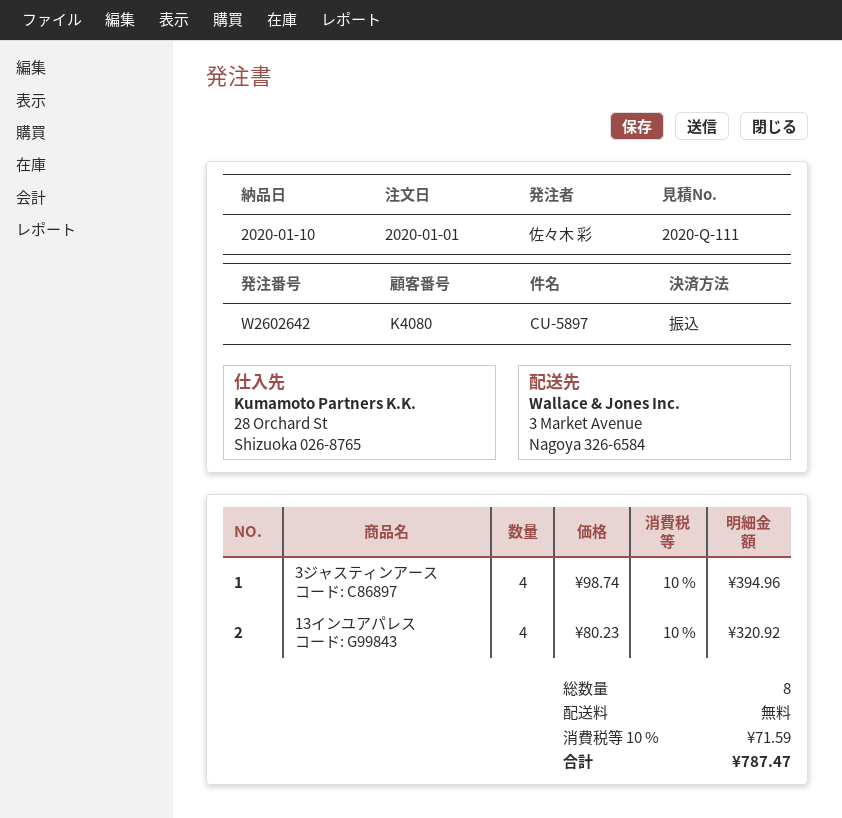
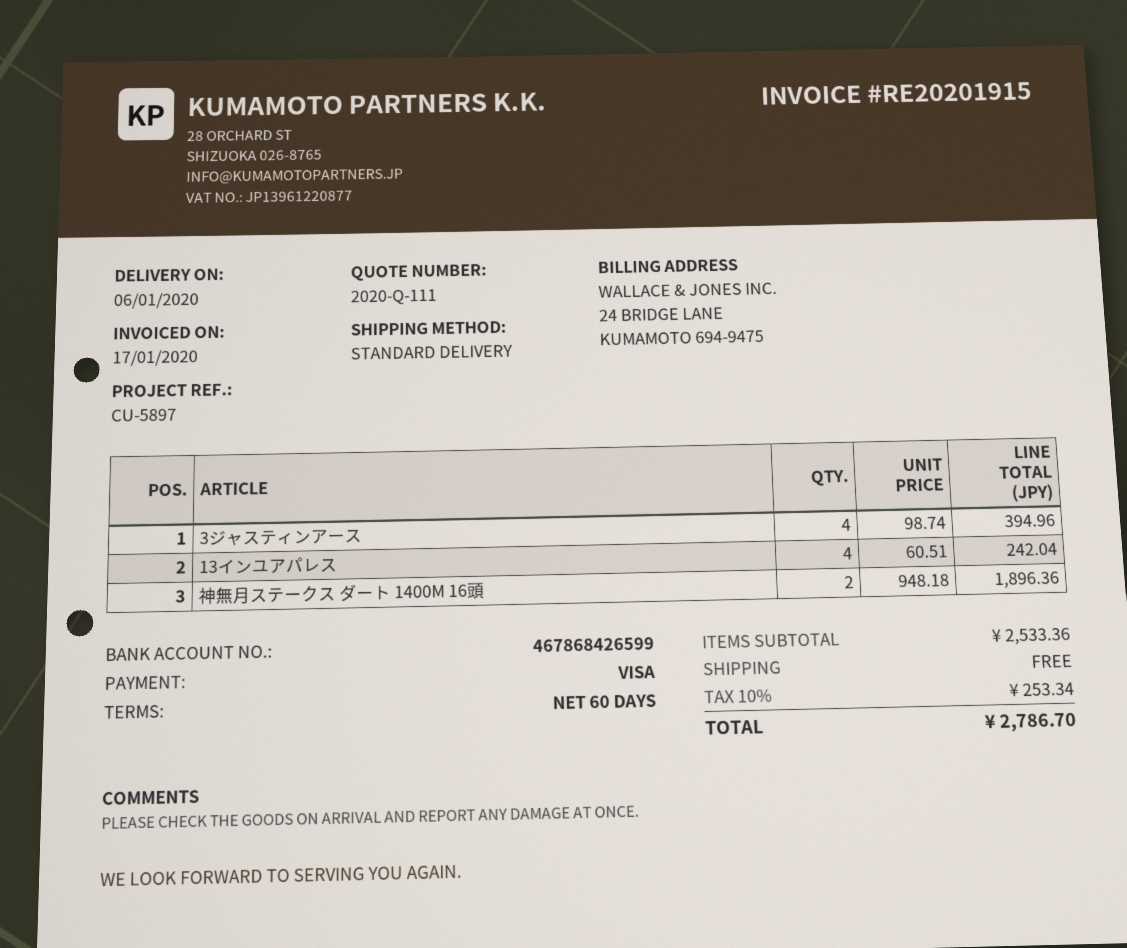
delivery date: 2020-01-10 -> 2020-01-06
payment method: bank transfer -> Visa
13インユアパレス: 4 x 80.23 = 320.92 -> 4 x 60.51 = 242.04
神無月ステークス ダート 1400M 16頭: none -> 2 x 948.18 = 1896.36
tax: 10% = 71.59 -> 10% = 253.34
total: 787.47 -> 2786.70

